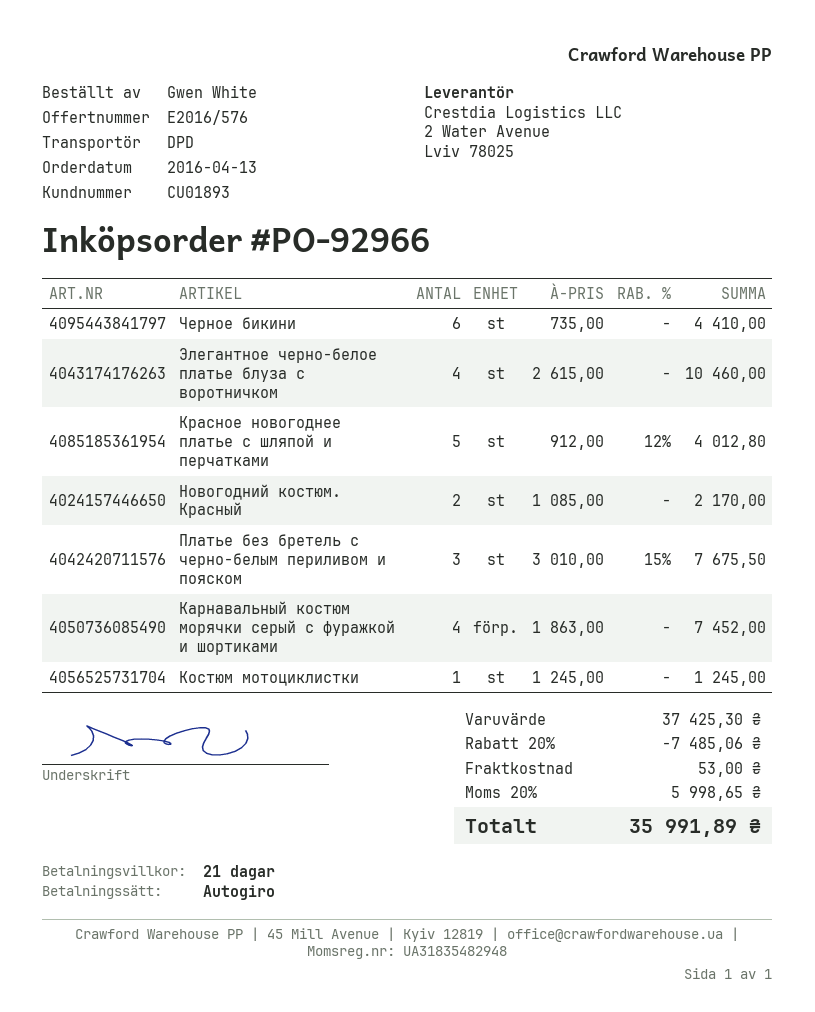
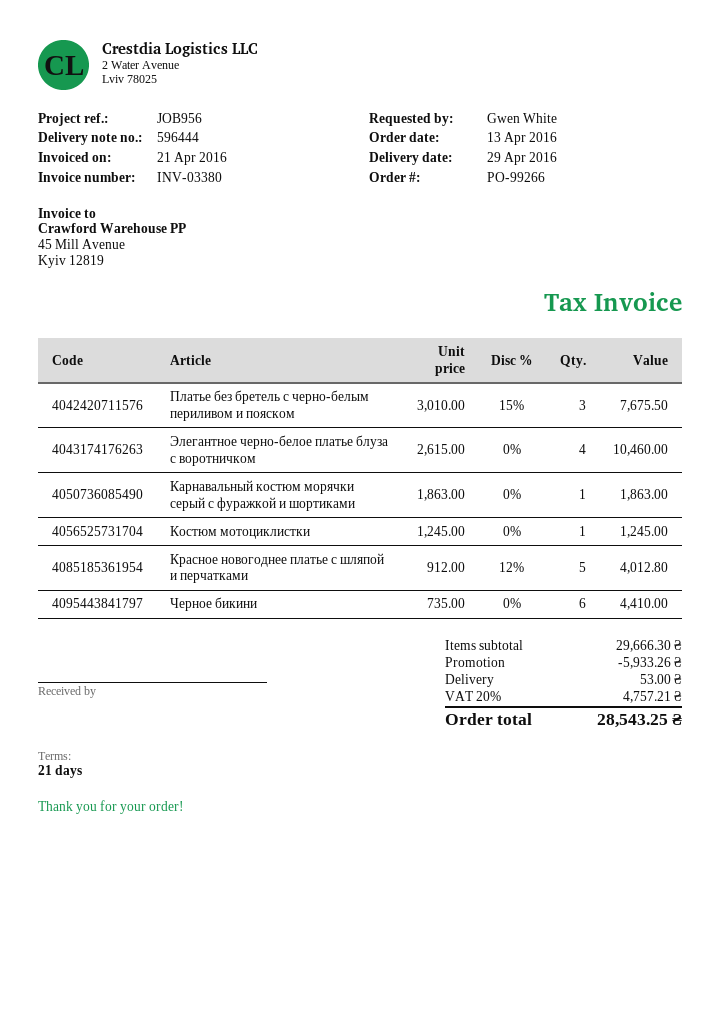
order number: PO-92966 -> PO-99266
Новогодний костюм. Красный: 2 x 1085.00 = 2170.00 -> none
Карнавальный костюм морячки серый с фуражкой и шортиками: 4 x 1863.00 = 7452.00 -> 1 x 1863.00 = 1863.00
subtotal: 37425.30 -> 29666.30
discount: 7485.06 -> 5933.26
tax: 20% = 5998.65 -> 20% = 4757.21
total: 35991.89 -> 28543.25

